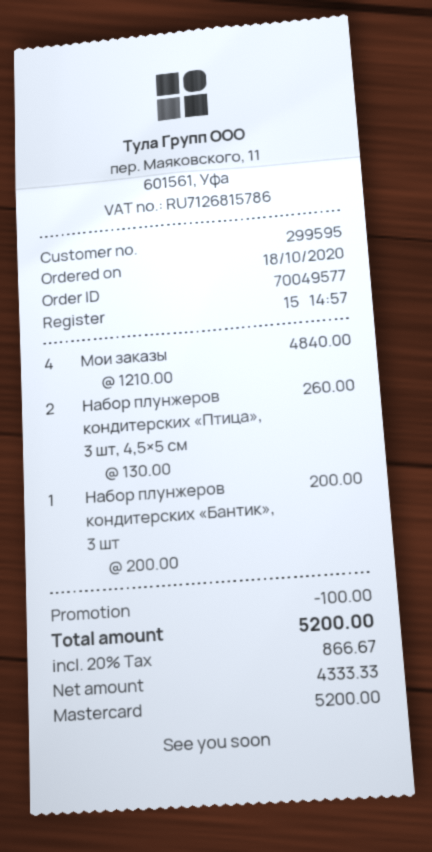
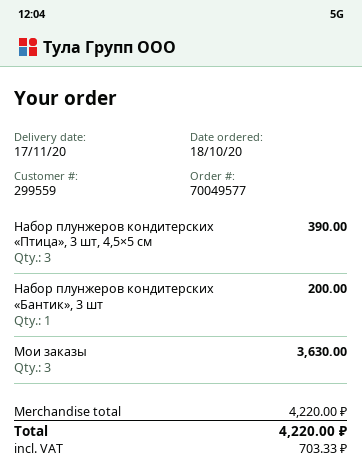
customer number: 299595 -> 299559
Мои заказы: 4 for 4840.00 -> 3 for 3630.00
Набор плунжеров кондитерских «Птица», 3 шт, 4,5×5 см: 2 for 260.00 -> 3 for 390.00
discount: 100.00 -> none
tax: 866.67 -> 703.33
total: 5200.00 -> 4220.00

